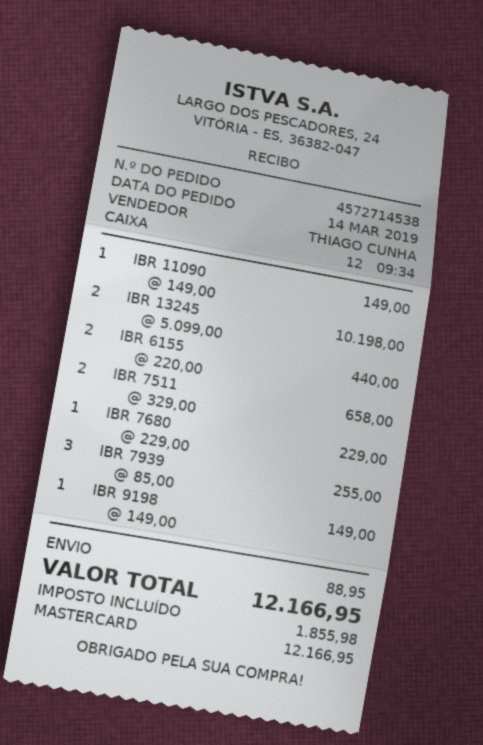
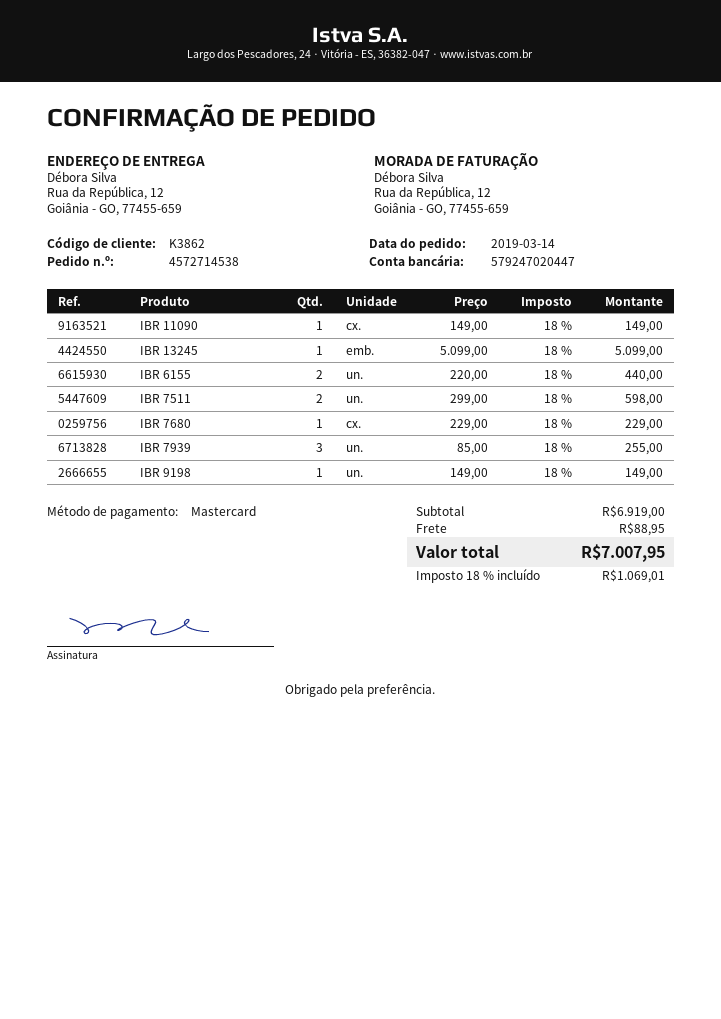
IBR 13245: 2 x 5099.00 = 10198.00 -> 1 x 5099.00 = 5099.00
IBR 7511: 2 x 329.00 = 658.00 -> 2 x 299.00 = 598.00
tax: 1855.98 -> 1069.01
total: 12166.95 -> 7007.95

